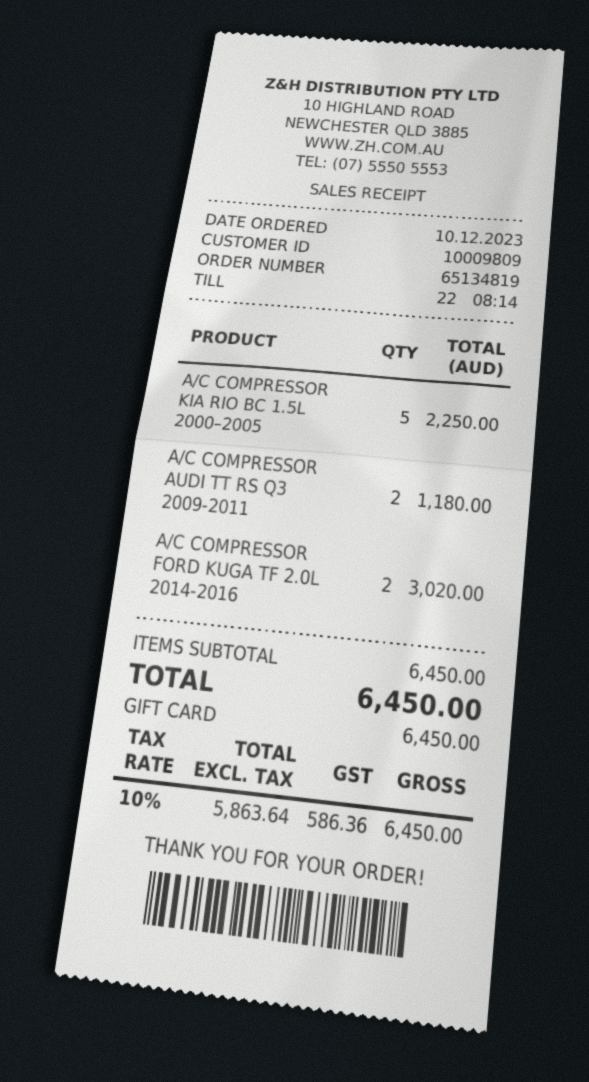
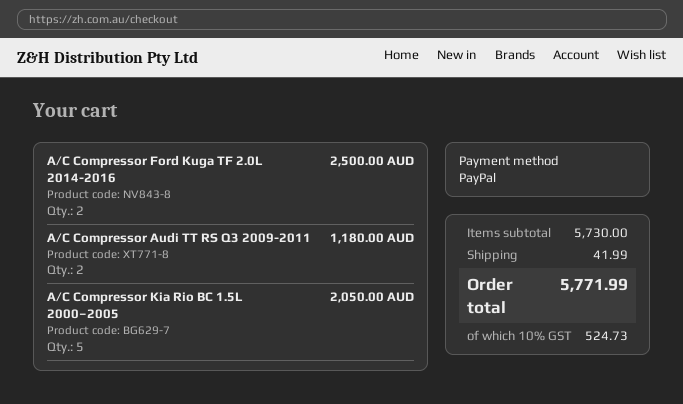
payment method: gift card -> PayPal
A/C COMPRESSOR KIA RIO BC 1.5L 2000–2005: 5 for 2250.00 -> 5 for 2050.00
A/C COMPRESSOR FORD KUGA TF 2.0L 2014-2016: 2 for 3020.00 -> 2 for 2500.00
subtotal: 6450.00 -> 5730.00
shipping: none -> 41.99
tax: 10% = 586.36 -> 10% = 524.73
total: 6450.00 -> 5771.99

